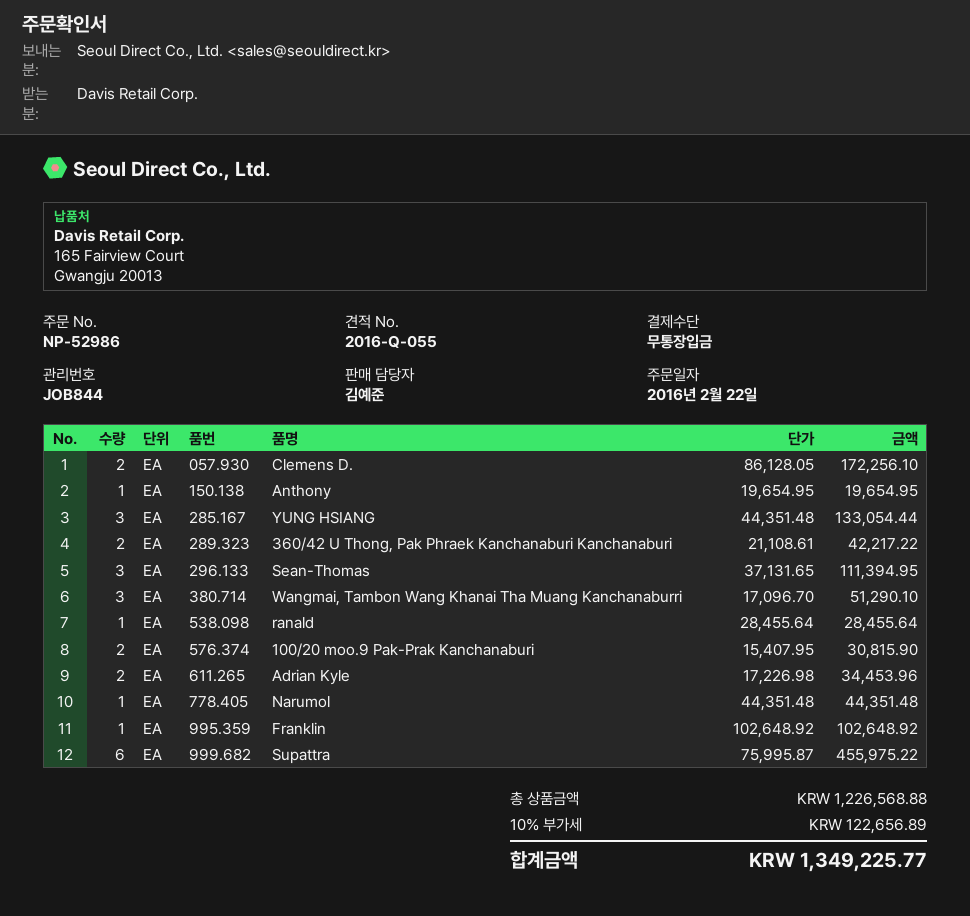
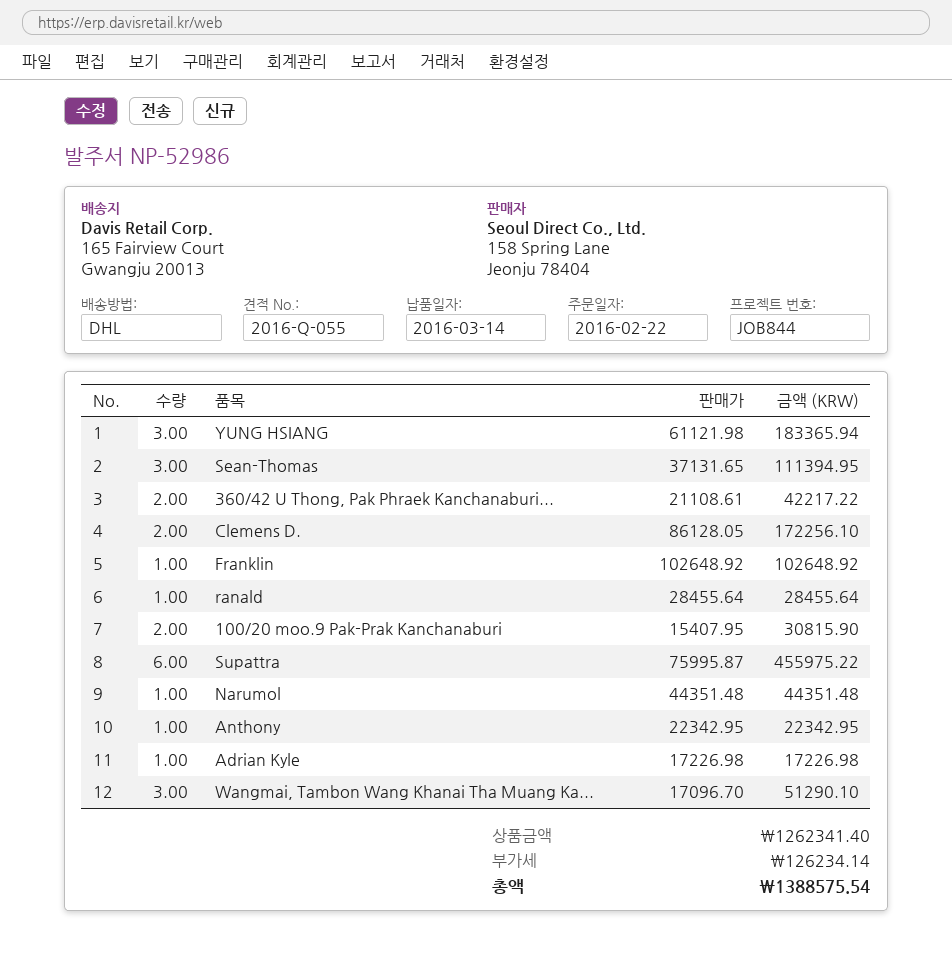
Anthony: 1 x 19654.95 = 19654.95 -> 1 x 22342.95 = 22342.95
YUNG HSIANG: 3 x 44351.48 = 133054.44 -> 3 x 61121.98 = 183365.94
Adrian Kyle: 2 x 17226.98 = 34453.96 -> 1 x 17226.98 = 17226.98
subtotal: 1226568.88 -> 1262341.40
tax: 122656.89 -> 126234.14
total: 1349225.77 -> 1388575.54

